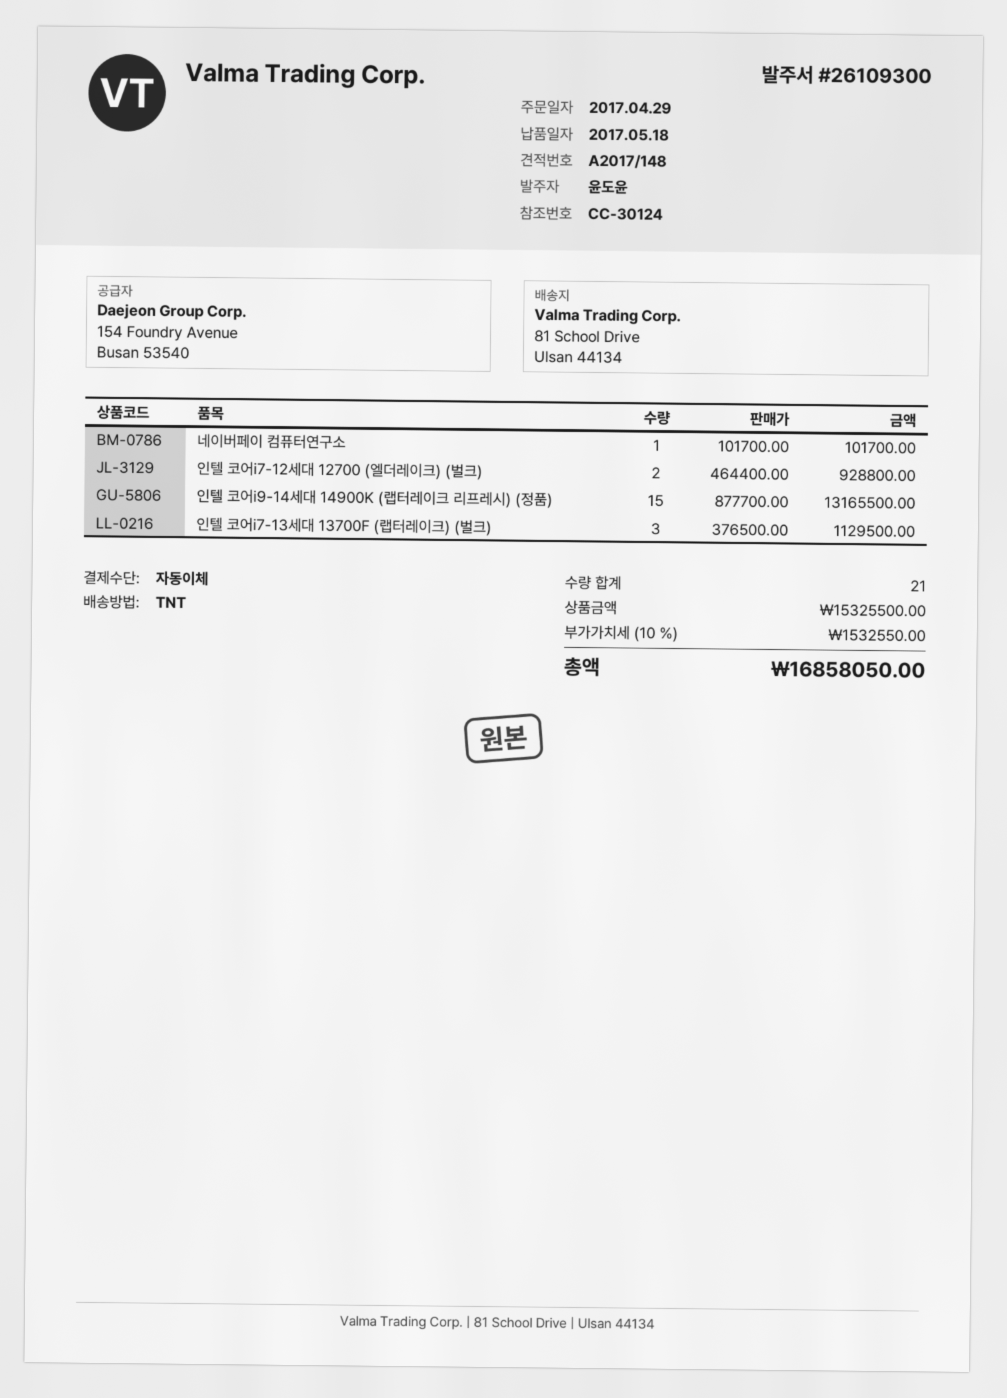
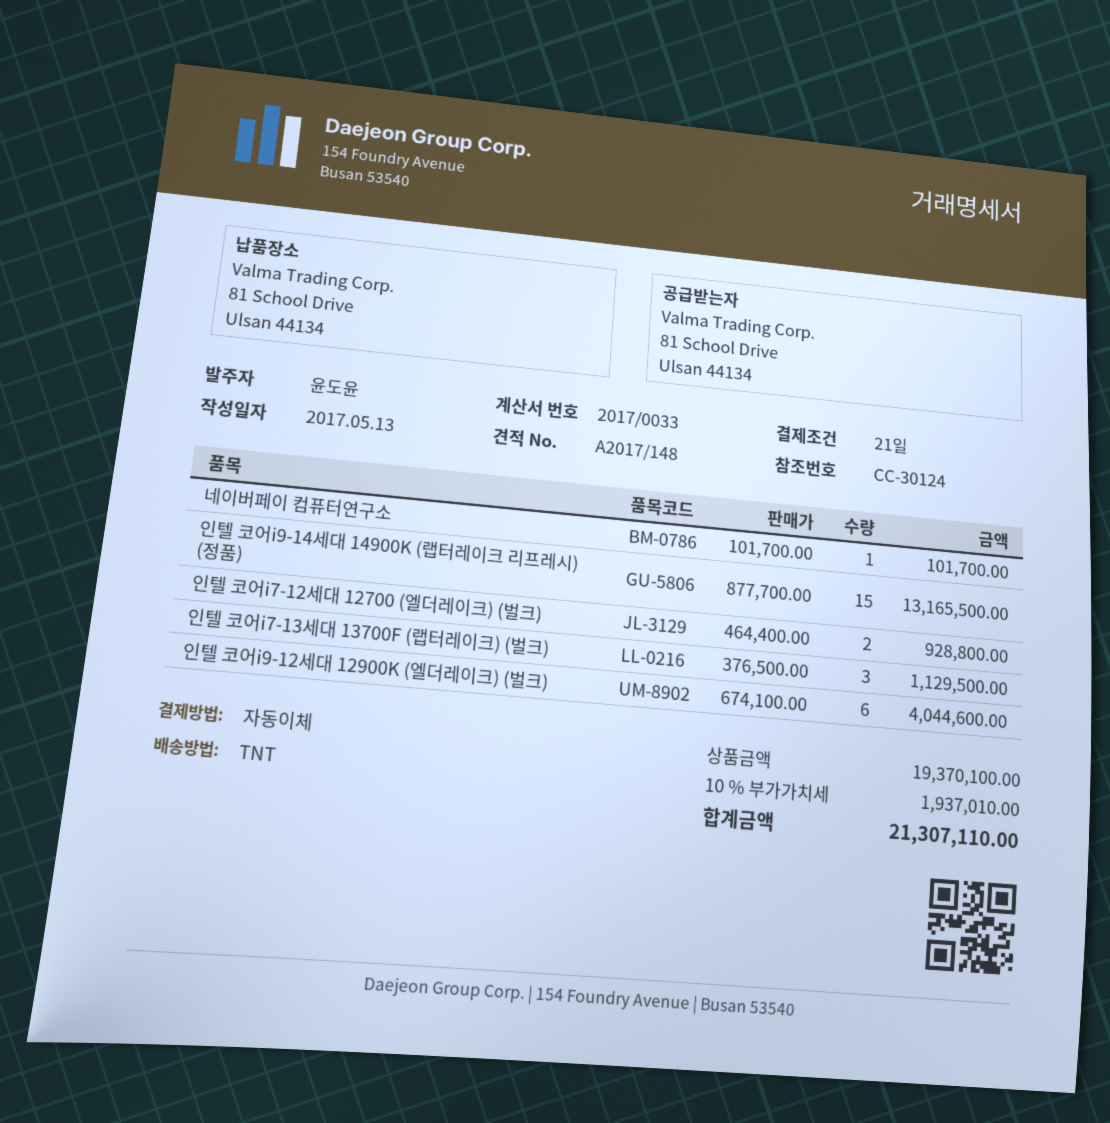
인텔 코어i9-12세대 12900K (엘더레이크) (벌크): none -> 6 x 674100.00 = 4044600.00
subtotal: 15325500.00 -> 19370100.00
tax: 10% = 1532550.00 -> 10% = 1937010.00
total: 16858050.00 -> 21307110.00

